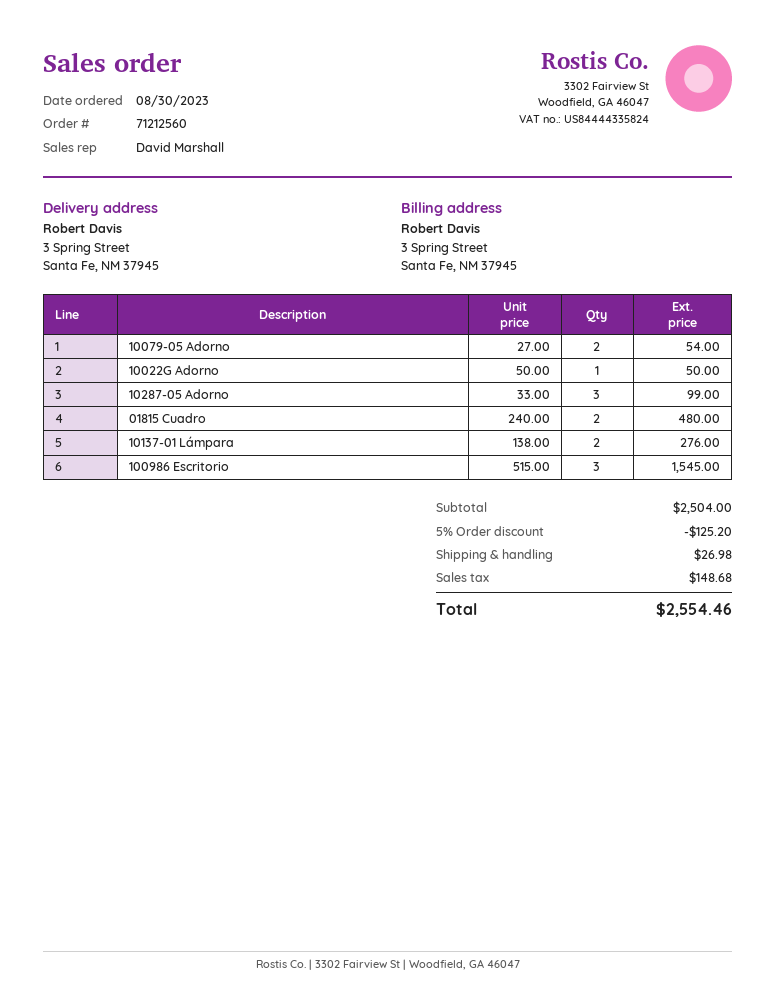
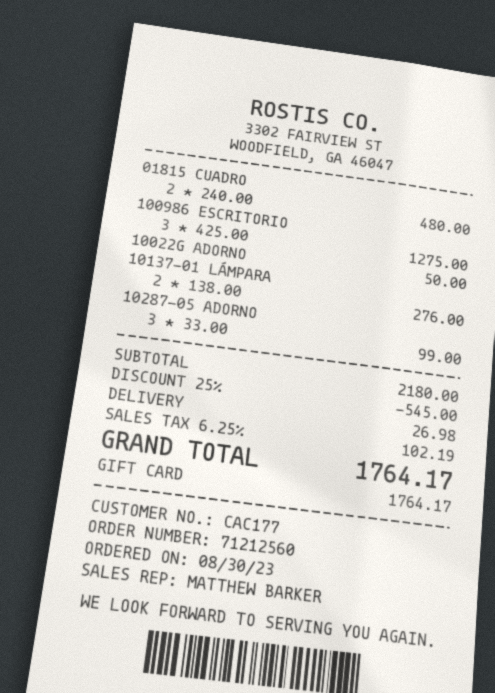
sales rep: David Marshall -> MATTHEW BARKER
10079-05 Adorno: 2 x 27.00 = 54.00 -> none
100986 Escritorio: 3 x 515.00 = 1545.00 -> 3 x 425.00 = 1275.00
subtotal: 2504.00 -> 2180.00
discount: 5% = 125.20 -> 25% = 545.00
tax: 148.68 -> 102.19
total: 2554.46 -> 1764.17

